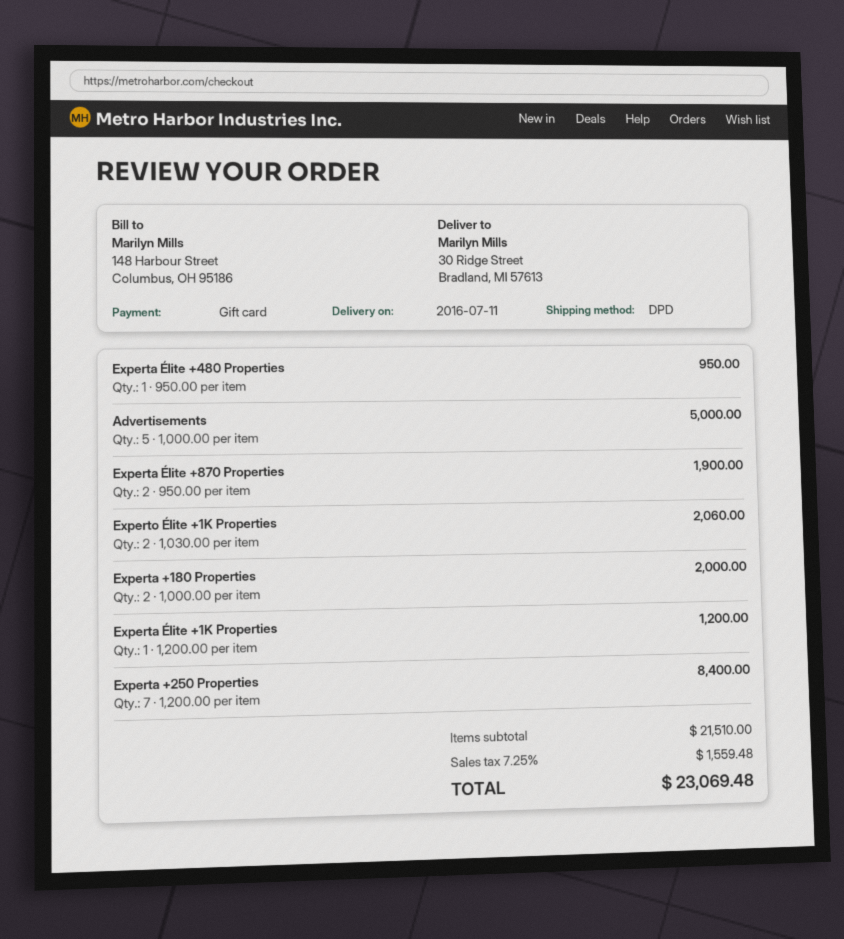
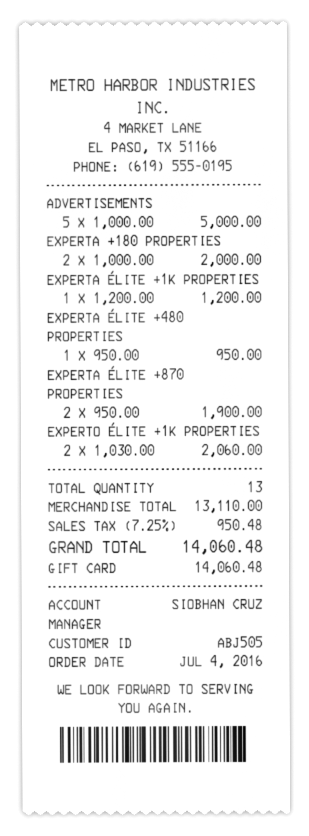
Experta +250 Properties: 7 x 1200.00 = 8400.00 -> none
subtotal: 21510.00 -> 13110.00
tax: 7.25% = 1559.48 -> 7.25% = 950.48
total: 23069.48 -> 14060.48

